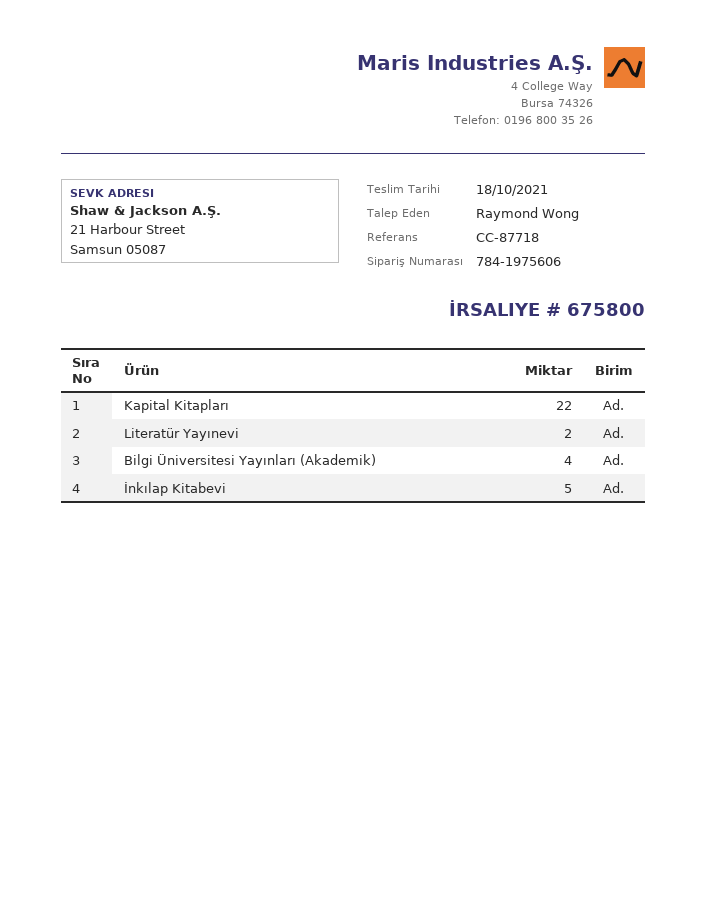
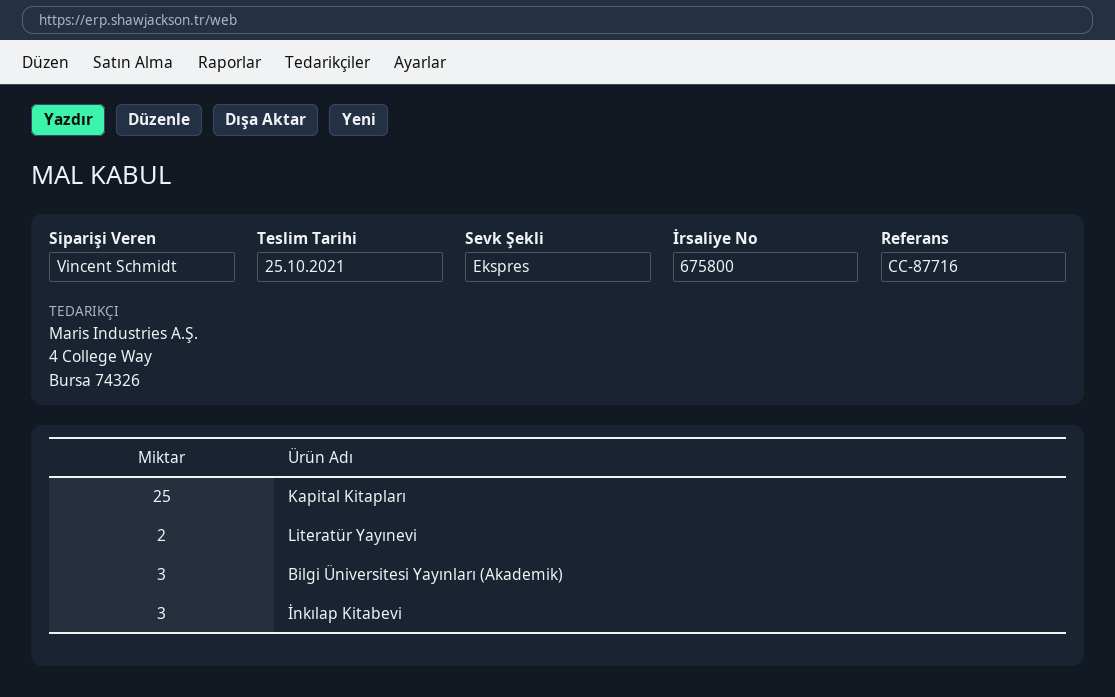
delivery date: 2021-10-18 -> 2021-10-25
reference: CC-87718 -> CC-87716
ordered by: Raymond Wong -> Vincent Schmidt
Kapital Kitapları: 22 -> 25
Bilgi Üniversitesi Yayınları (Akademik): 4 -> 3
İnkılap Kitabevi: 5 -> 3

